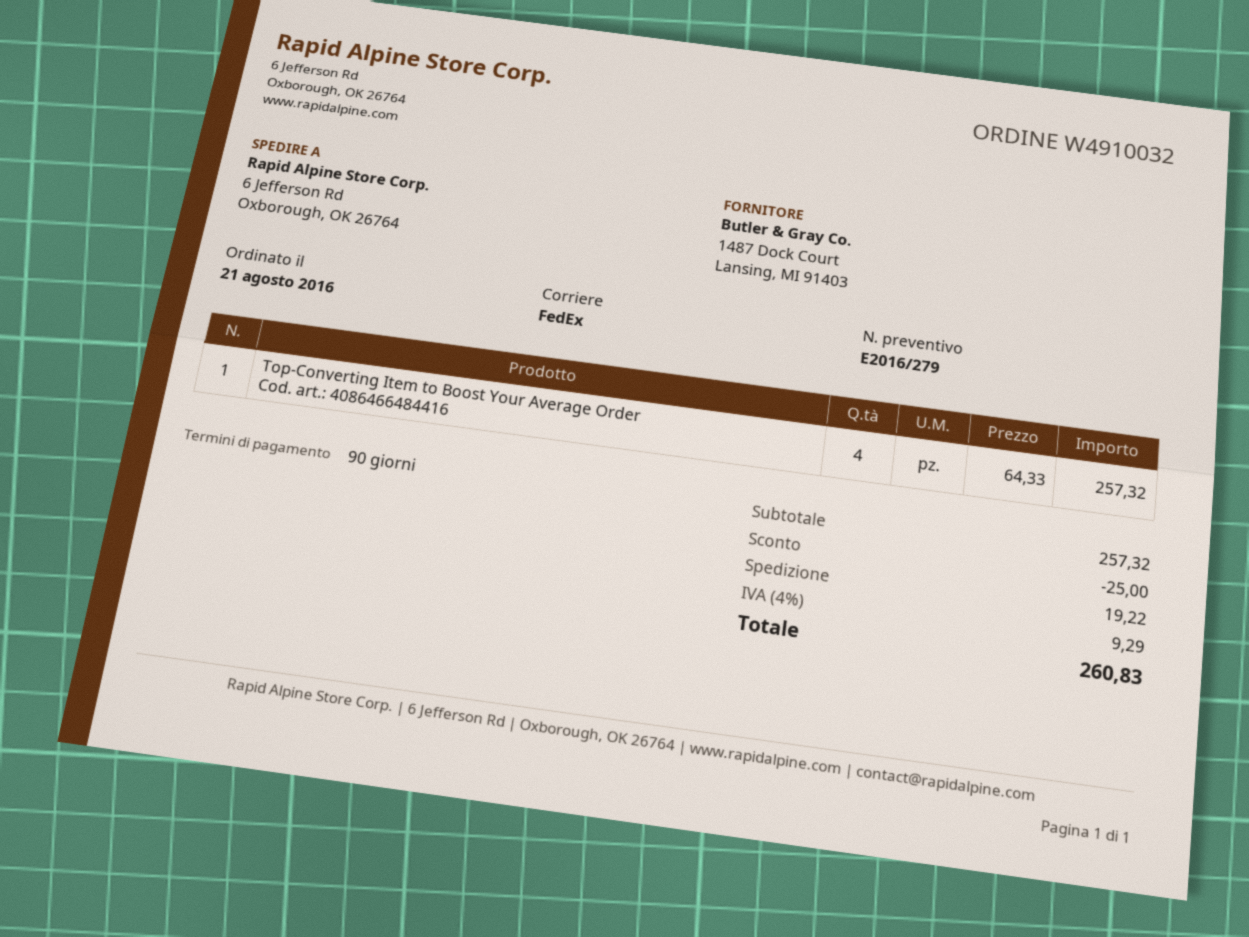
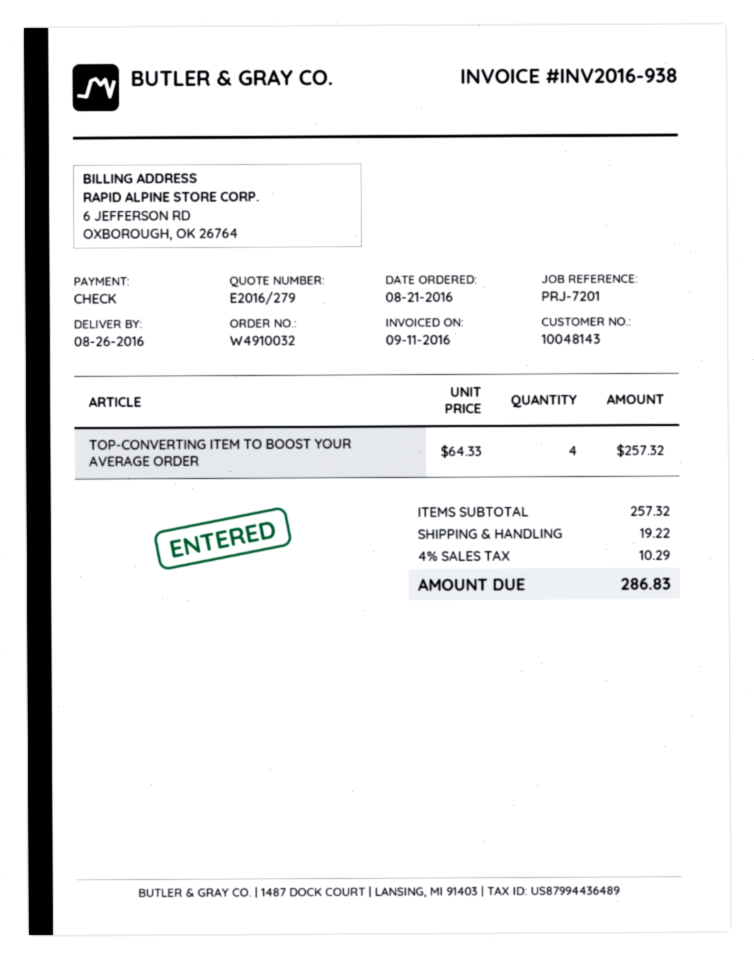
discount: 25.00 -> none
tax: 4% = 9.29 -> 4% = 10.29
total: 260.83 -> 286.83

